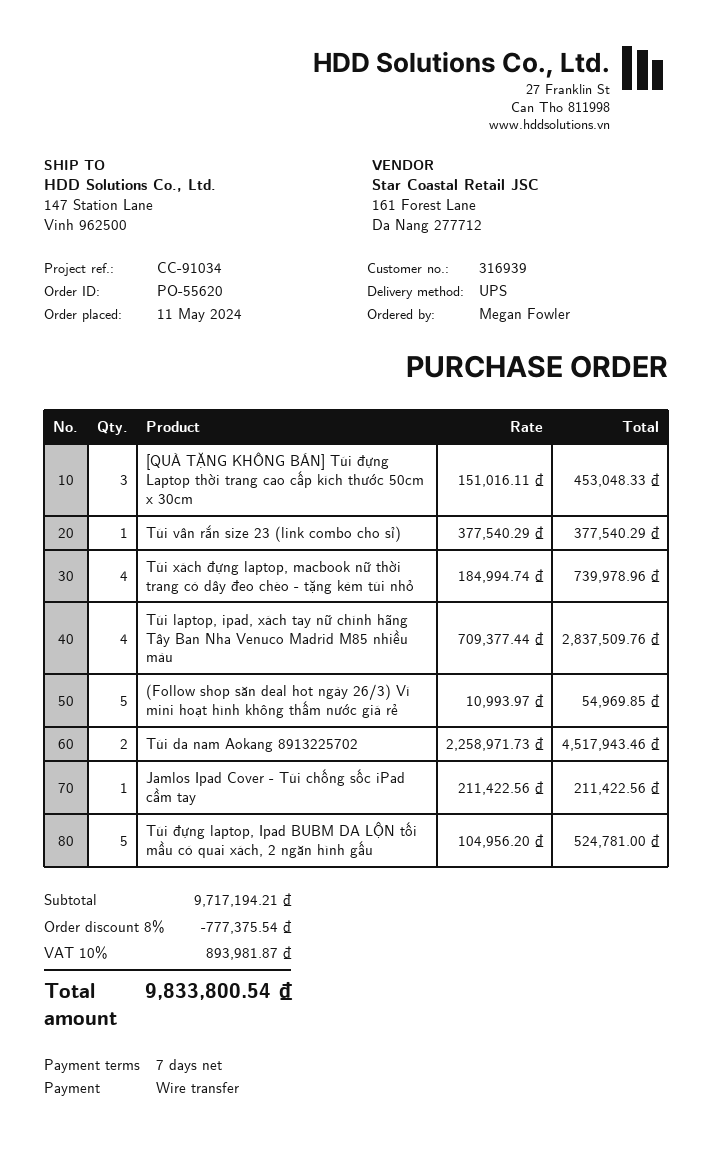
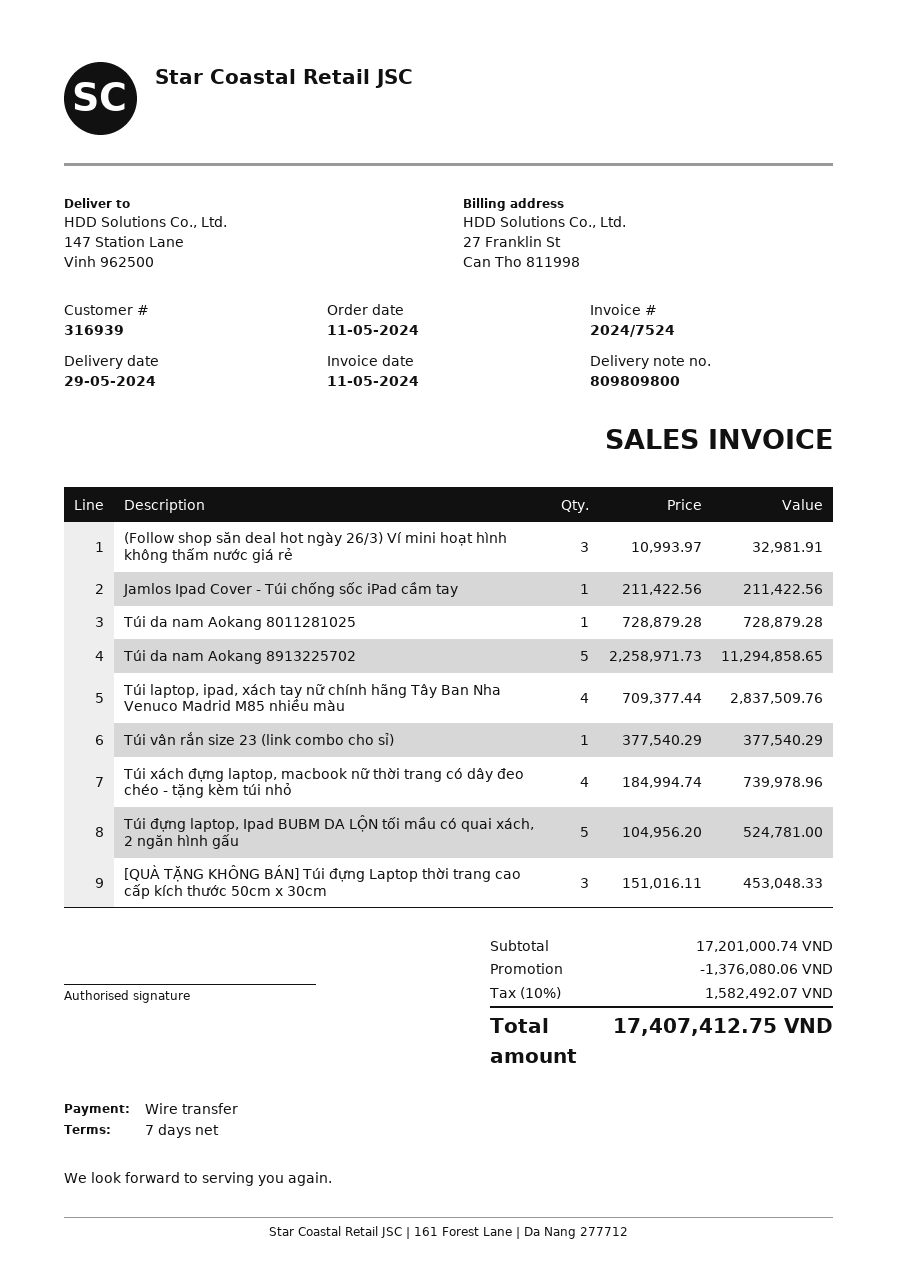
(Follow shop săn deal hot ngày 26/3) Ví mini hoạt hình không thấm nước giá rẻ: 5 x 10993.97 = 54969.85 -> 3 x 10993.97 = 32981.91
Túi da nam Aokang 8913225702: 2 x 2258971.73 = 4517943.46 -> 5 x 2258971.73 = 11294858.65
Túi da nam Aokang 8011281025: none -> 1 x 728879.28 = 728879.28
subtotal: 9717194.21 -> 17201000.74
discount: 777375.54 -> 1376080.06
tax: 10% = 893981.87 -> 10% = 1582492.07
total: 9833800.54 -> 17407412.75

